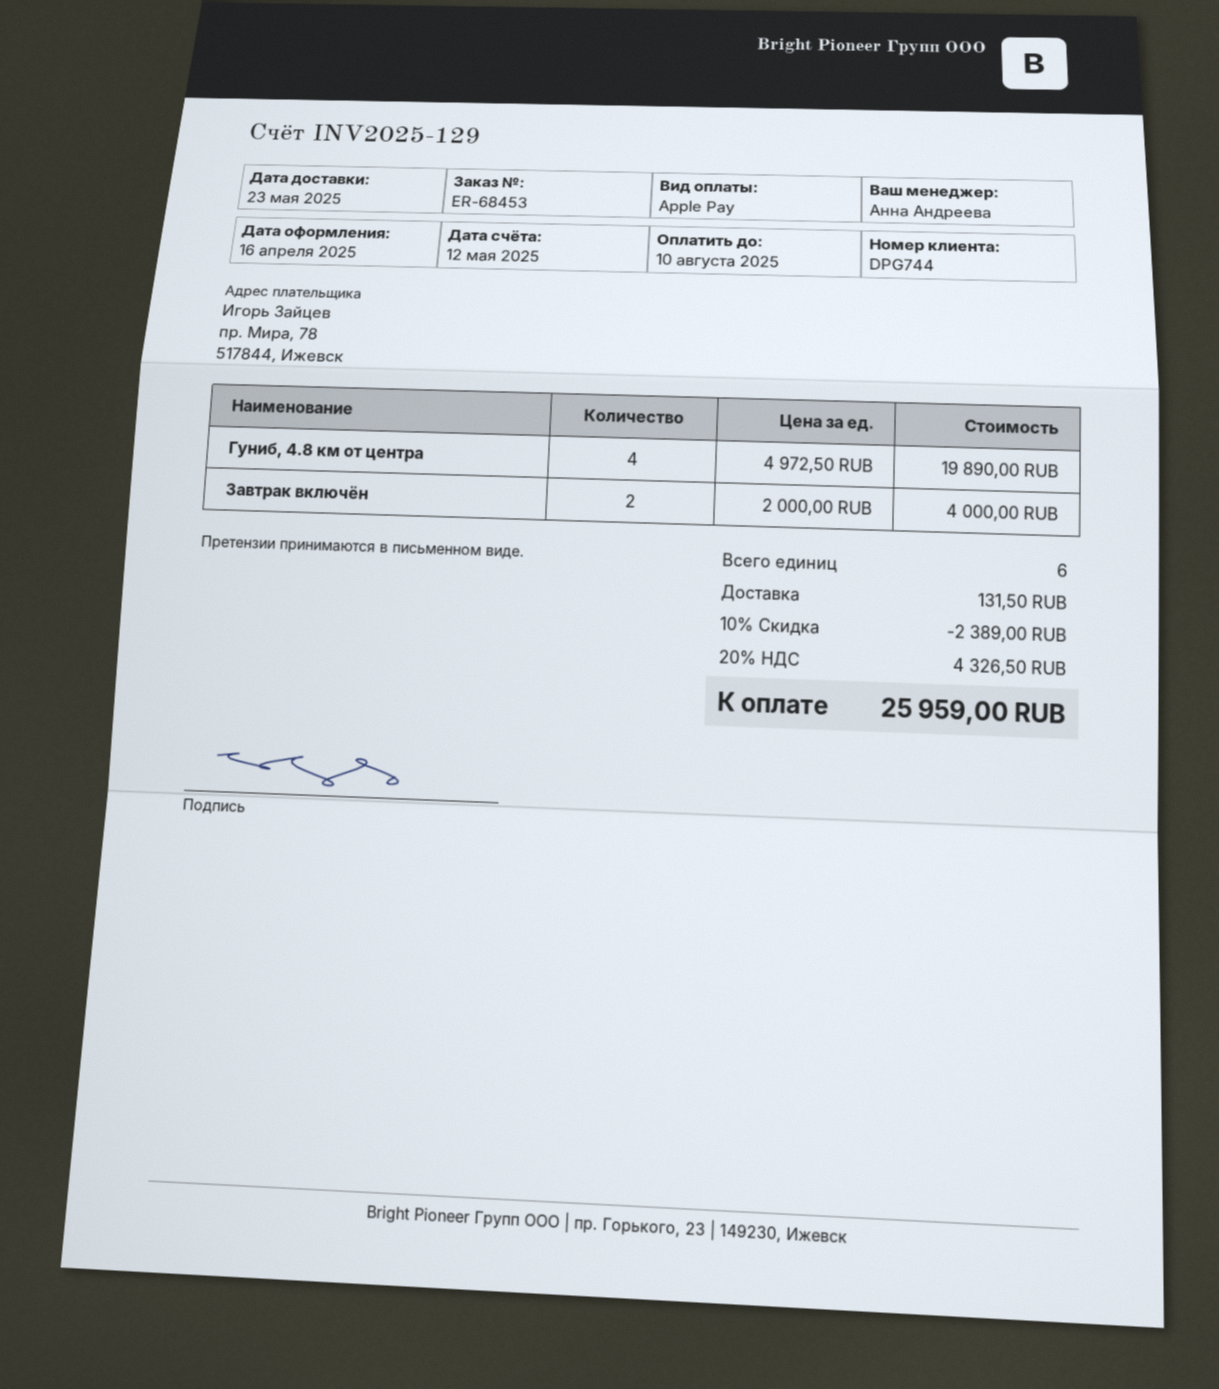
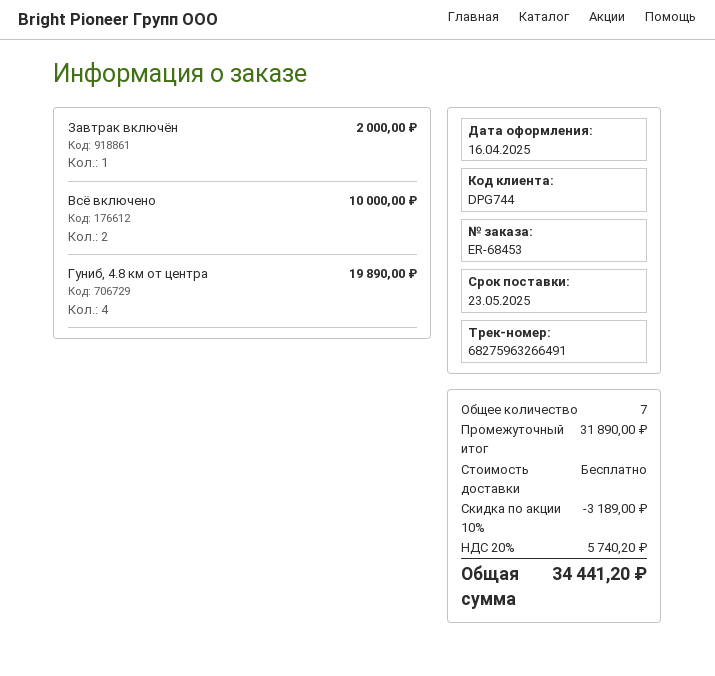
Завтрак включён: 2 for 4000.00 -> 1 for 2000.00
Всё включено: none -> 2 for 10000.00
total quantity: 6 -> 7
discount: 10% = 2389.00 -> 10% = 3189.00
shipping: 131.50 -> 0.00
tax: 20% = 4326.50 -> 20% = 5740.20
total: 25959.00 -> 34441.20

